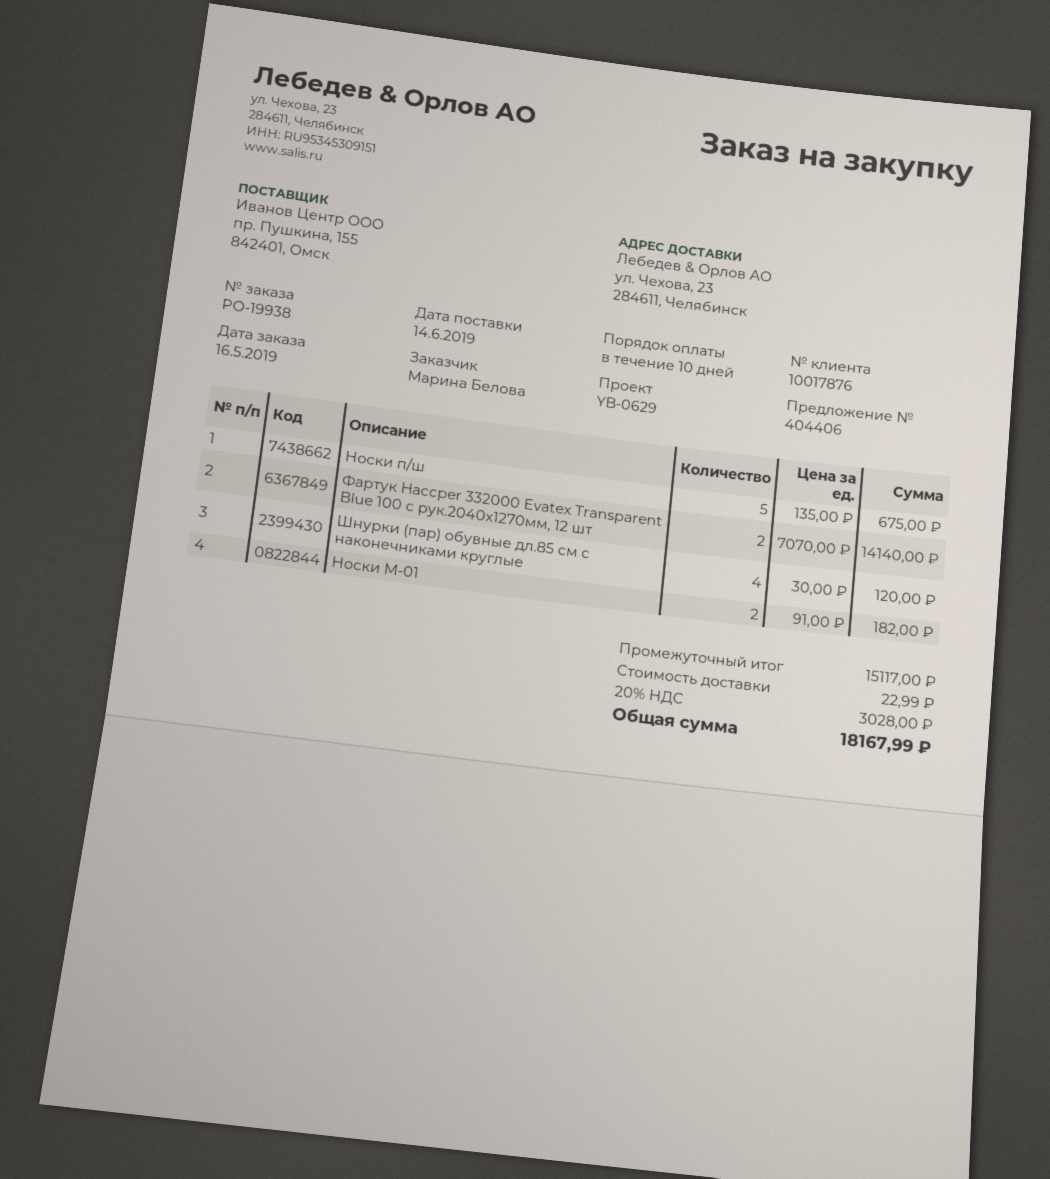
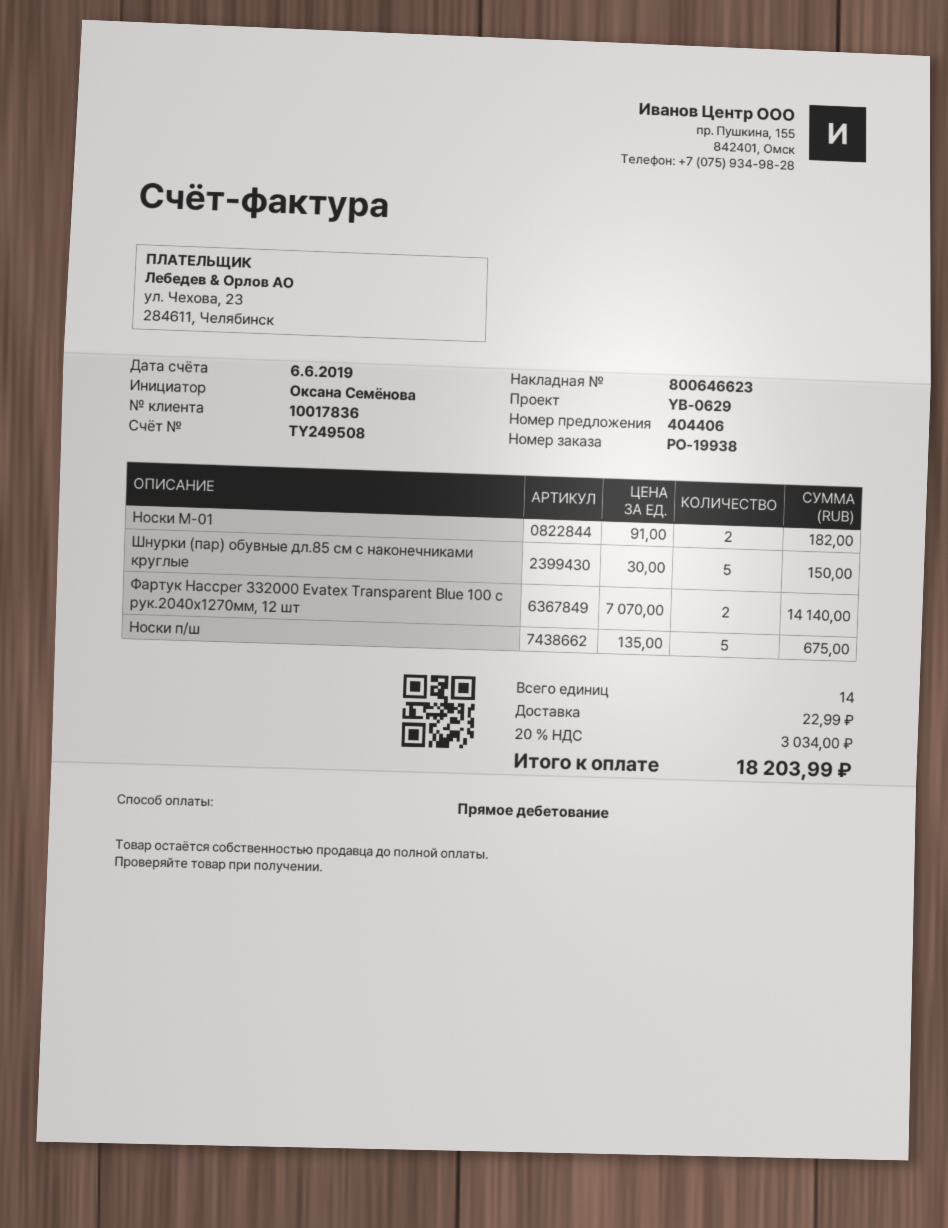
customer number: 10017876 -> 10017836
ordered by: Марина Белова -> Оксана Семёнова
Шнурки (пар) обувные дл.85 см с наконечниками круглые: 4 x 30.00 = 120.00 -> 5 x 30.00 = 150.00
tax: 20% = 3028.00 -> 20% = 3034.00
total: 18167.99 -> 18203.99

